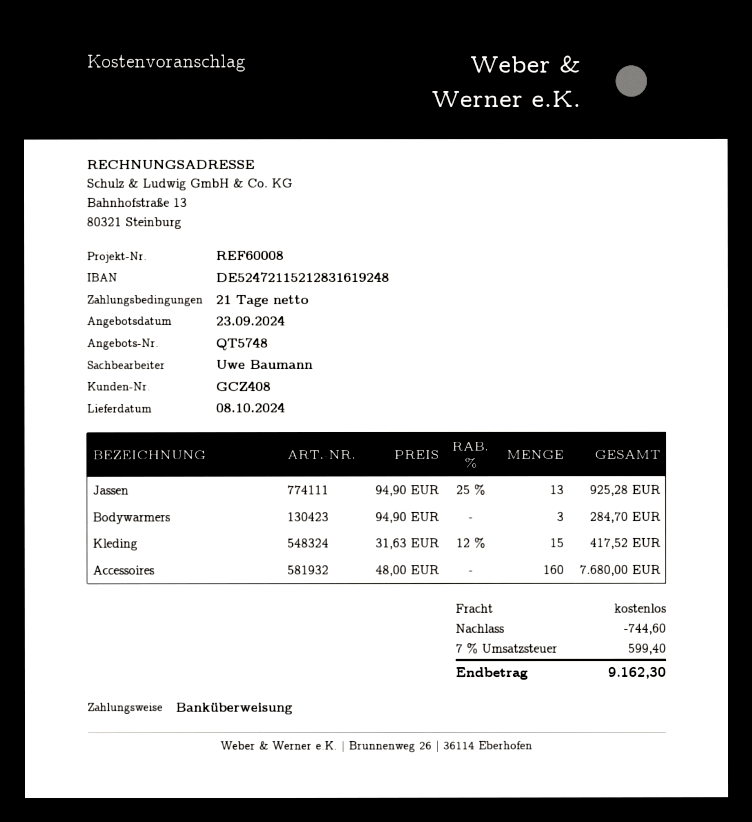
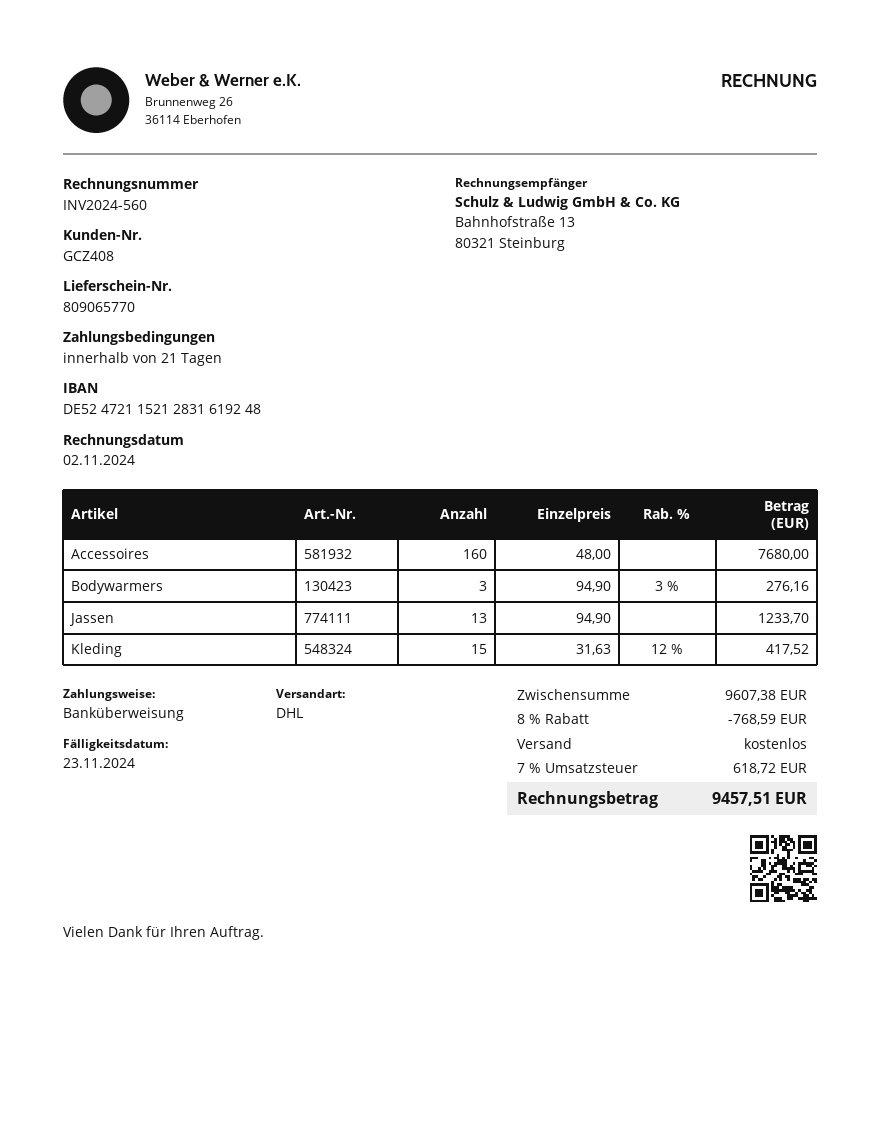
Jassen: 13 x 94.90 - 25% = 925.28 -> 13 x 94.90 = 1233.70
Bodywarmers: 3 x 94.90 = 284.70 -> 3 x 94.90 - 3% = 276.16
discount: 744.60 -> 768.59
tax: 7% = 599.40 -> 7% = 618.72
total: 9162.30 -> 9457.51

